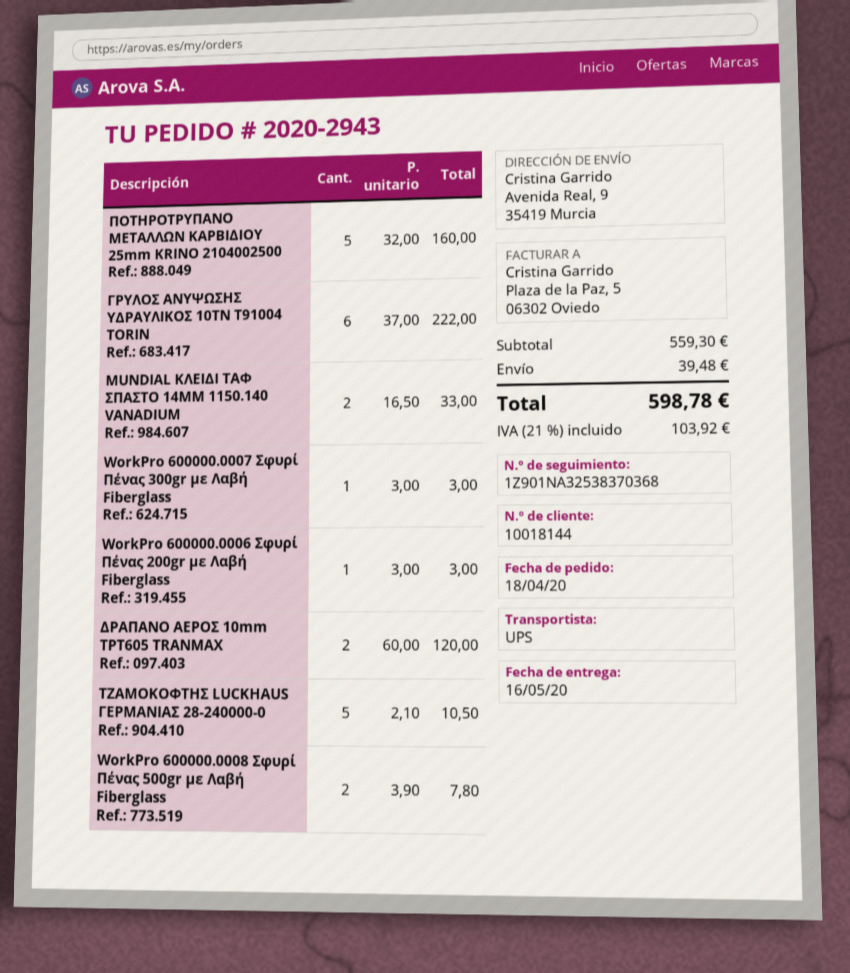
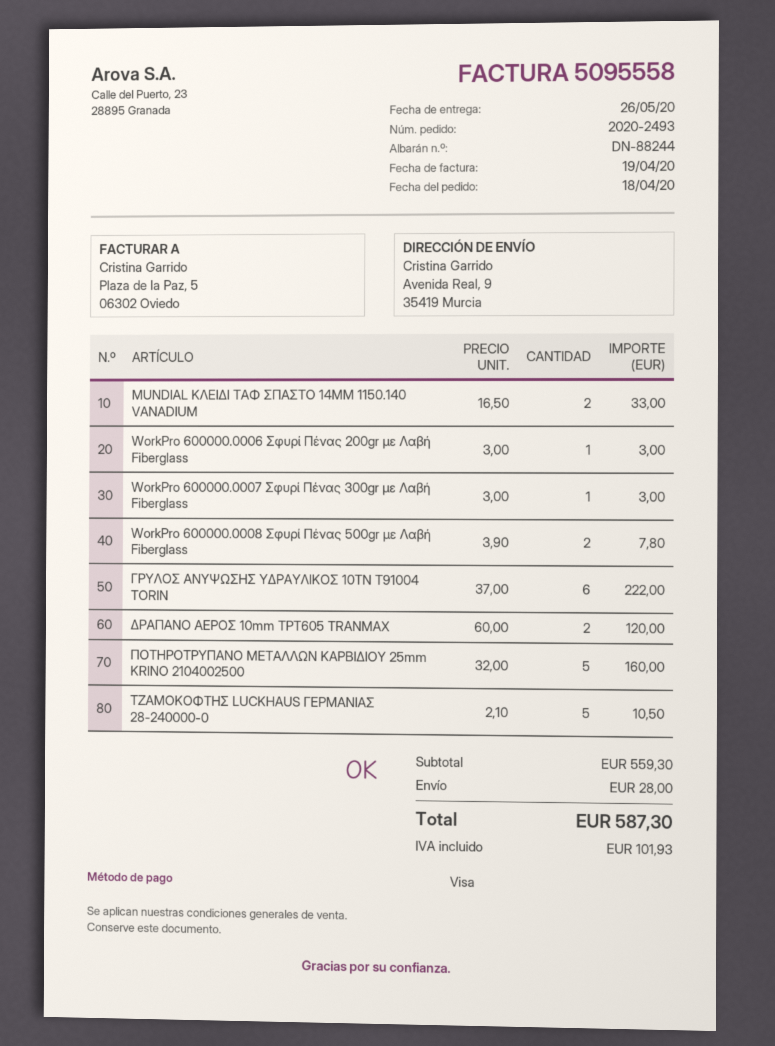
order number: 2020-2943 -> 2020-2493
delivery date: 2020-05-16 -> 2020-05-26
shipping: 39.48 -> 28.00
tax: 103.92 -> 101.93
total: 598.78 -> 587.30

